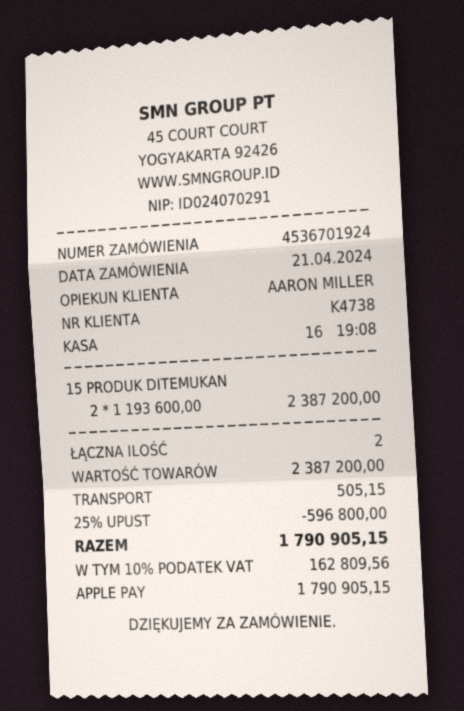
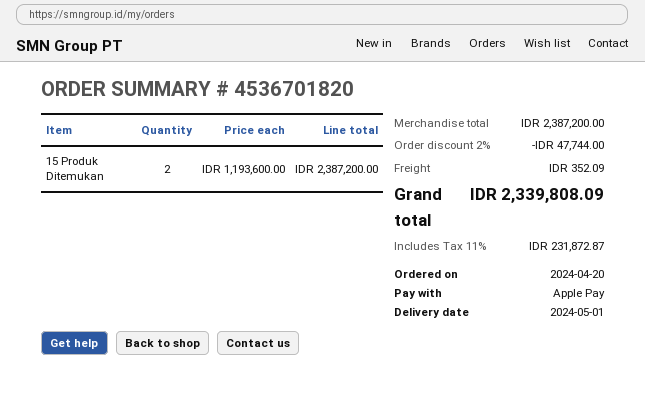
order number: 4536701924 -> 4536701820
order date: 2024-04-21 -> 2024-04-20
discount: 25% = 596800.00 -> 2% = 47744.00
shipping: 505.15 -> 352.09
tax: 10% = 162809.56 -> 11% = 231872.87
total: 1790905.15 -> 2339808.09

